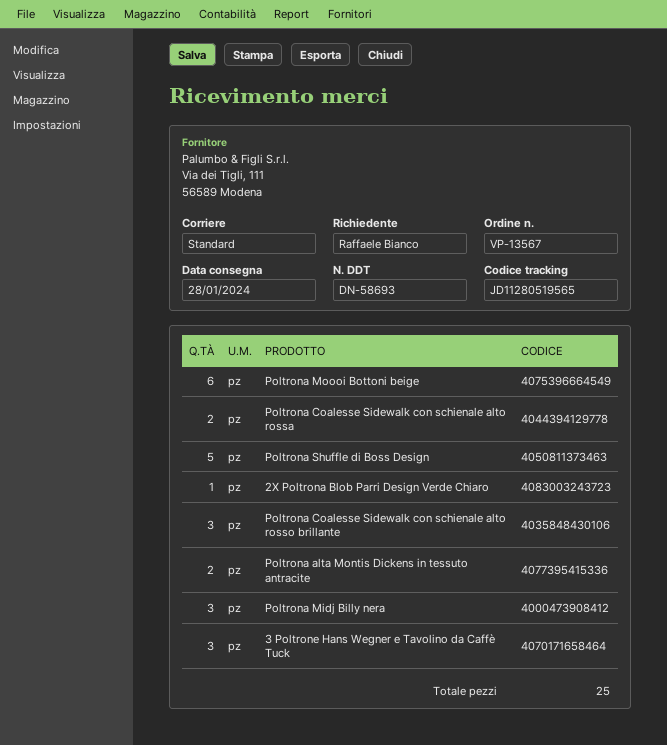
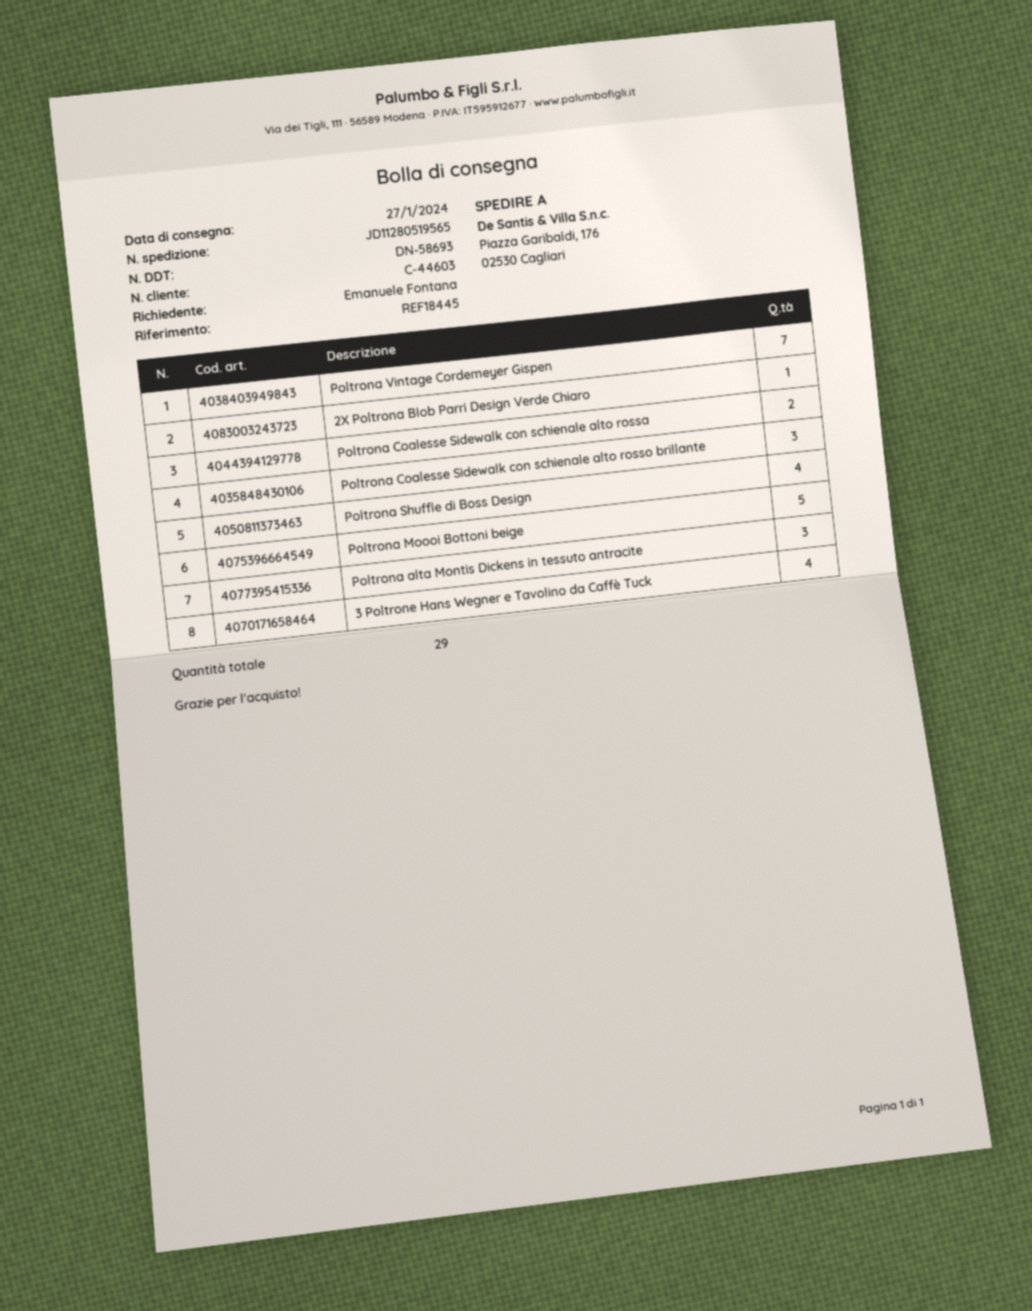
delivery date: 2024-01-28 -> 2024-01-27
ordered by: Raffaele Bianco -> Emanuele Fontana
Poltrona Moooi Bottoni beige: 6 -> 5
Poltrona Shuffle di Boss Design: 5 -> 4
Poltrona alta Montis Dickens in tessuto antracite: 2 -> 3
Poltrona Midj Billy nera: 3 -> none
3 Poltrone Hans Wegner e Tavolino da Caffè Tuck: 3 -> 4
Poltrona Vintage Cordemeyer Gispen: none -> 7
total quantity: 25 -> 29

